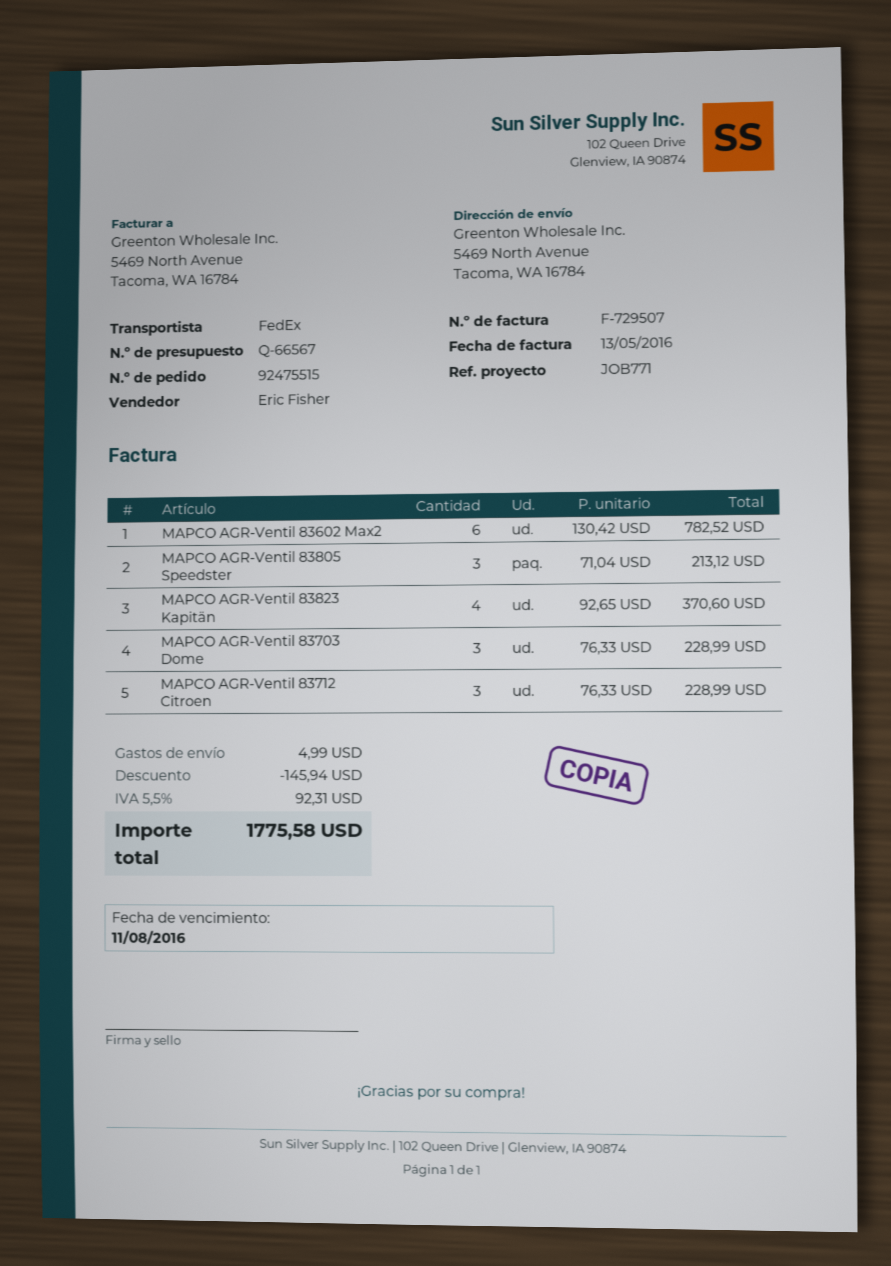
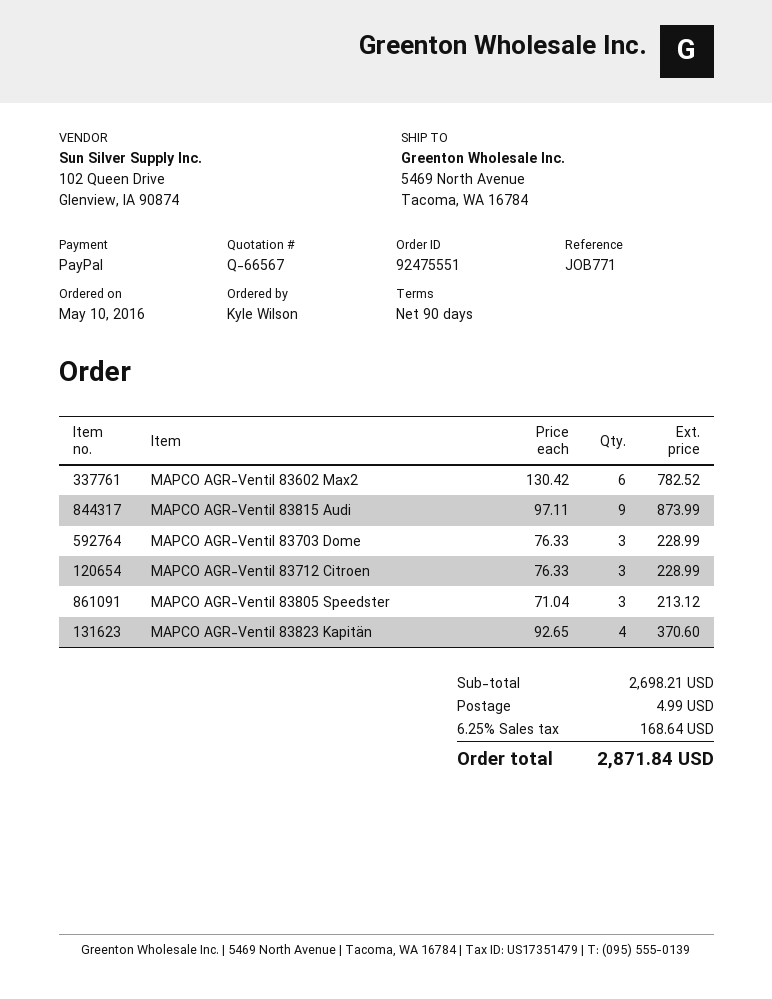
order number: 92475515 -> 92475551
MAPCO AGR-Ventil 83815 Audi: none -> 9 x 97.11 = 873.99
discount: 145.94 -> none
tax: 5.5% = 92.31 -> 6.25% = 168.64
total: 1775.58 -> 2871.84

